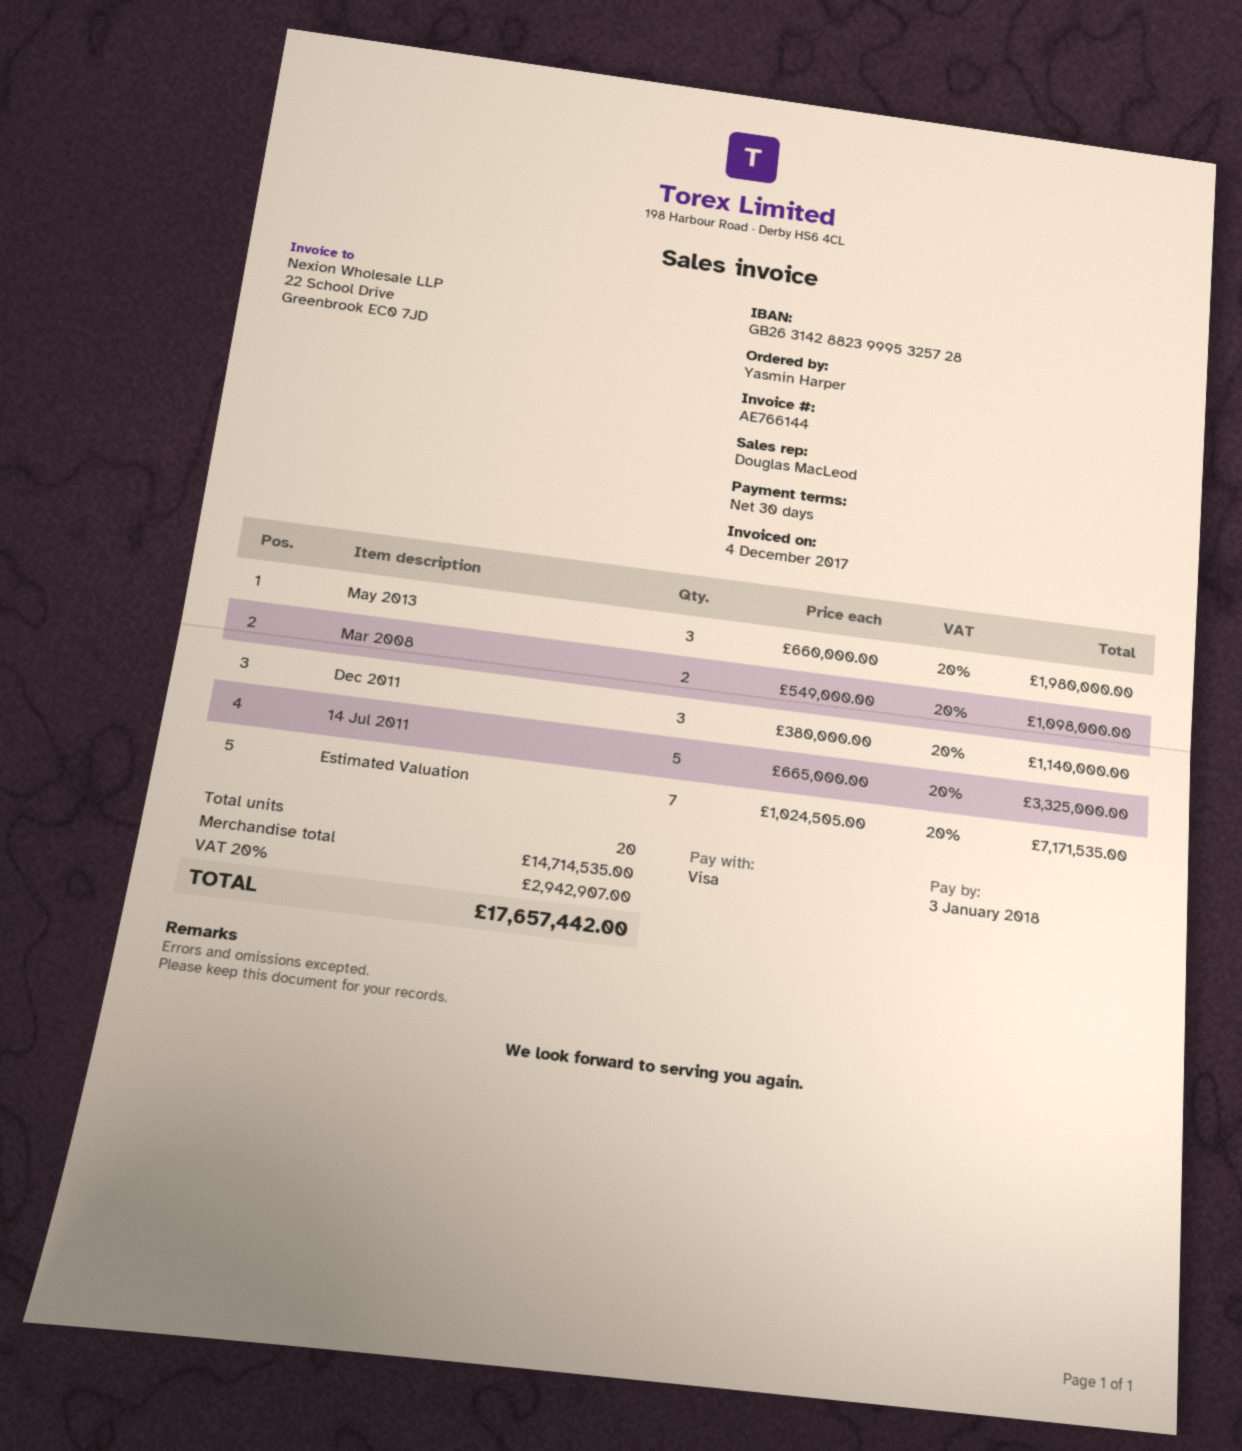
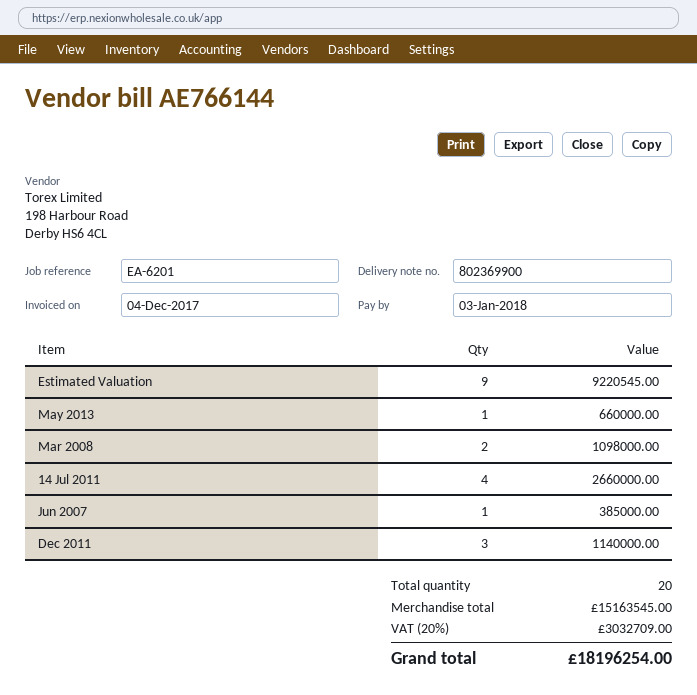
May 2013: 3 for 1980000.00 -> 1 for 660000.00
14 Jul 2011: 5 for 3325000.00 -> 4 for 2660000.00
Estimated Valuation: 7 for 7171535.00 -> 9 for 9220545.00
Jun 2007: none -> 1 for 385000.00
subtotal: 14714535.00 -> 15163545.00
tax: 20% = 2942907.00 -> 20% = 3032709.00
total: 17657442.00 -> 18196254.00

